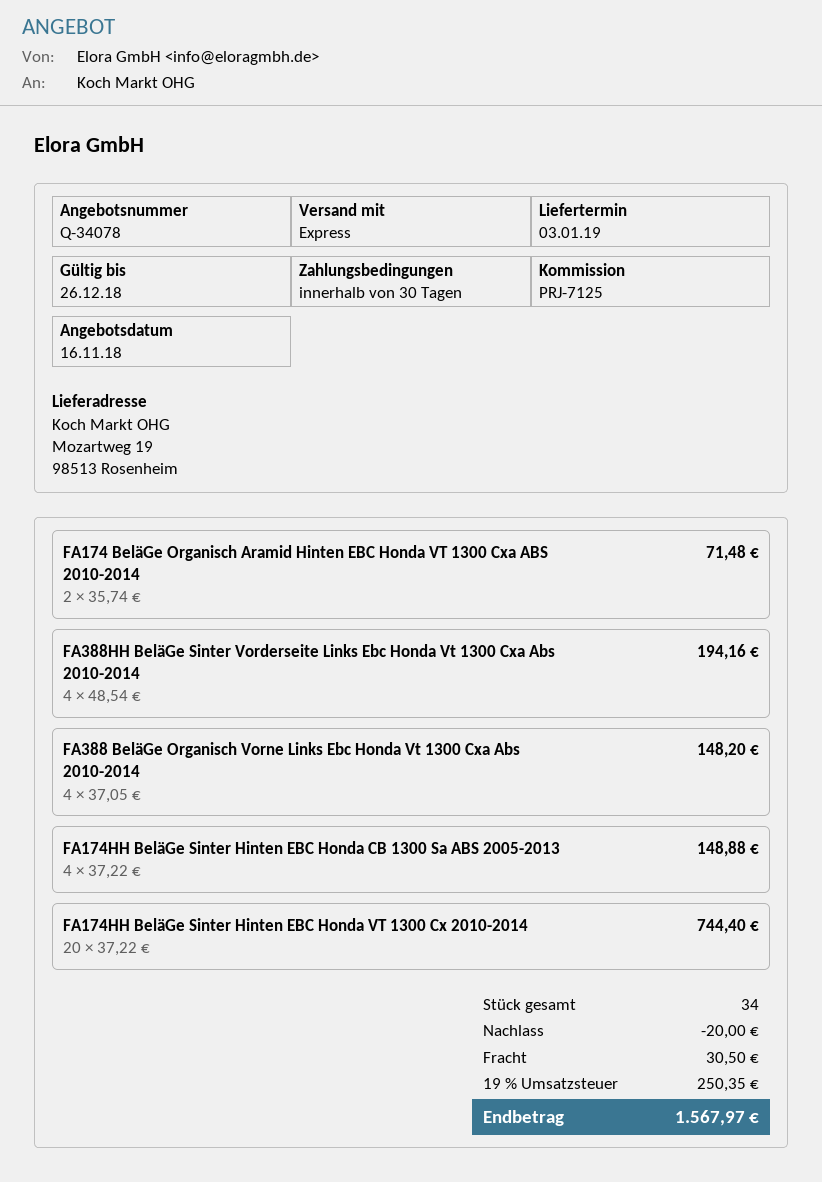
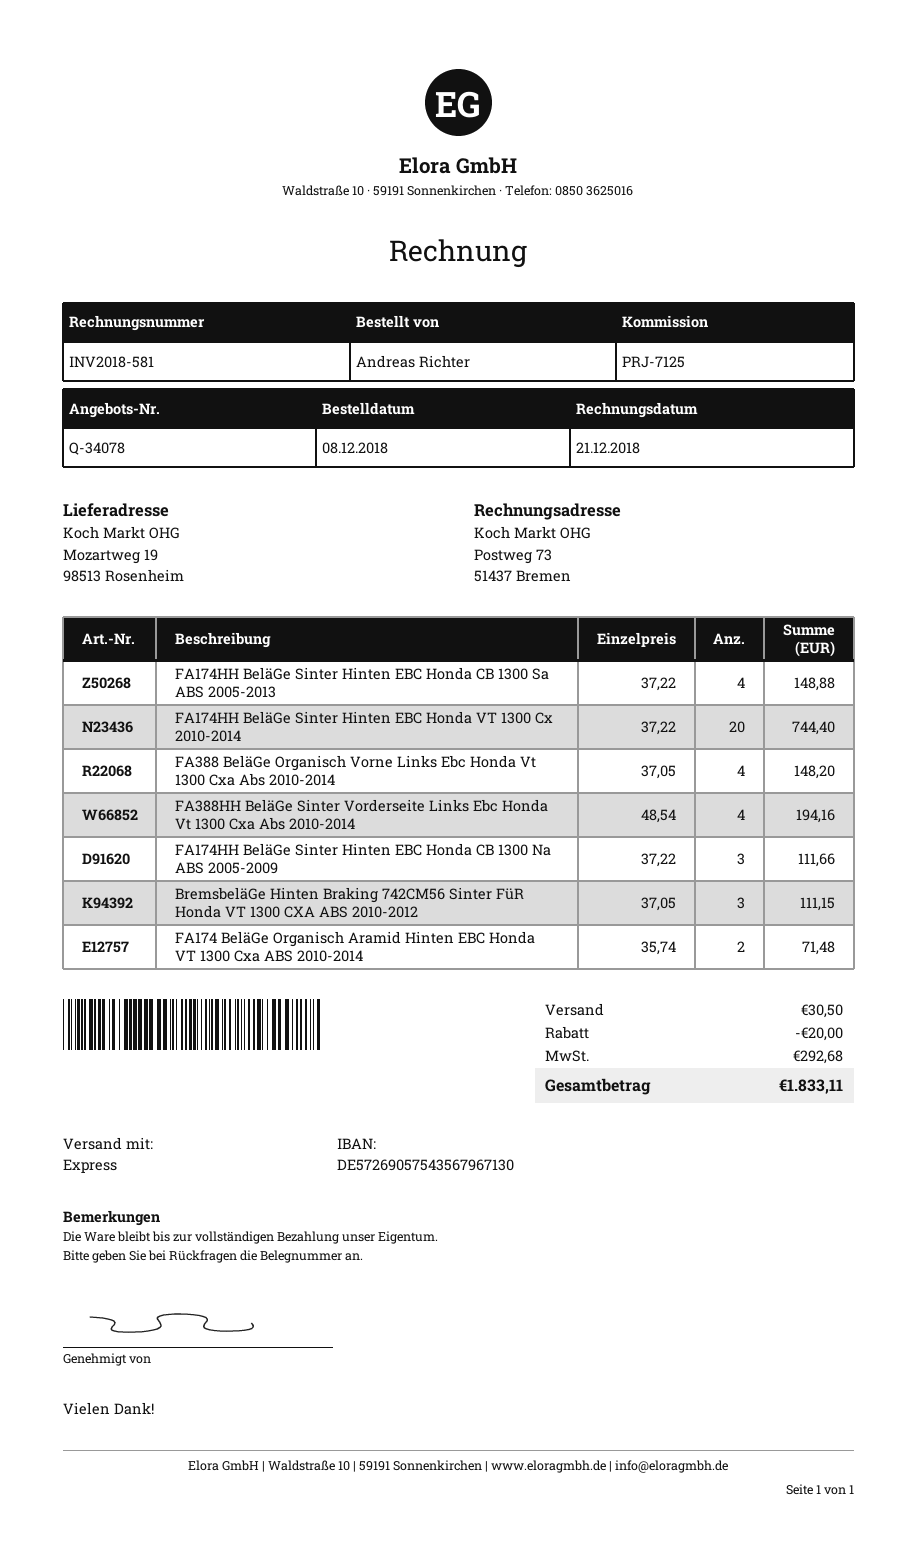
FA174HH BeläGe Sinter Hinten EBC Honda CB 1300 Na ABS 2005-2009: none -> 3 x 37.22 = 111.66
BremsbeläGe Hinten Braking 742CM56 Sinter FüR Honda VT 1300 CXA ABS 2010-2012: none -> 3 x 37.05 = 111.15
tax: 250.35 -> 292.68
total: 1567.97 -> 1833.11

